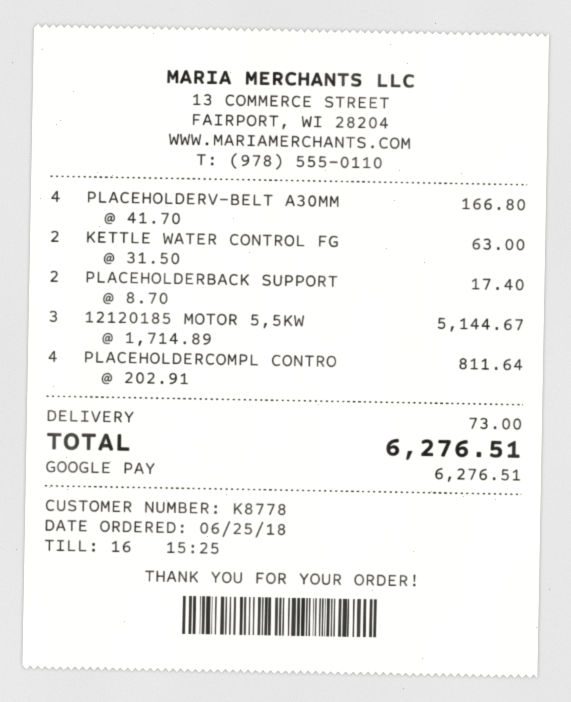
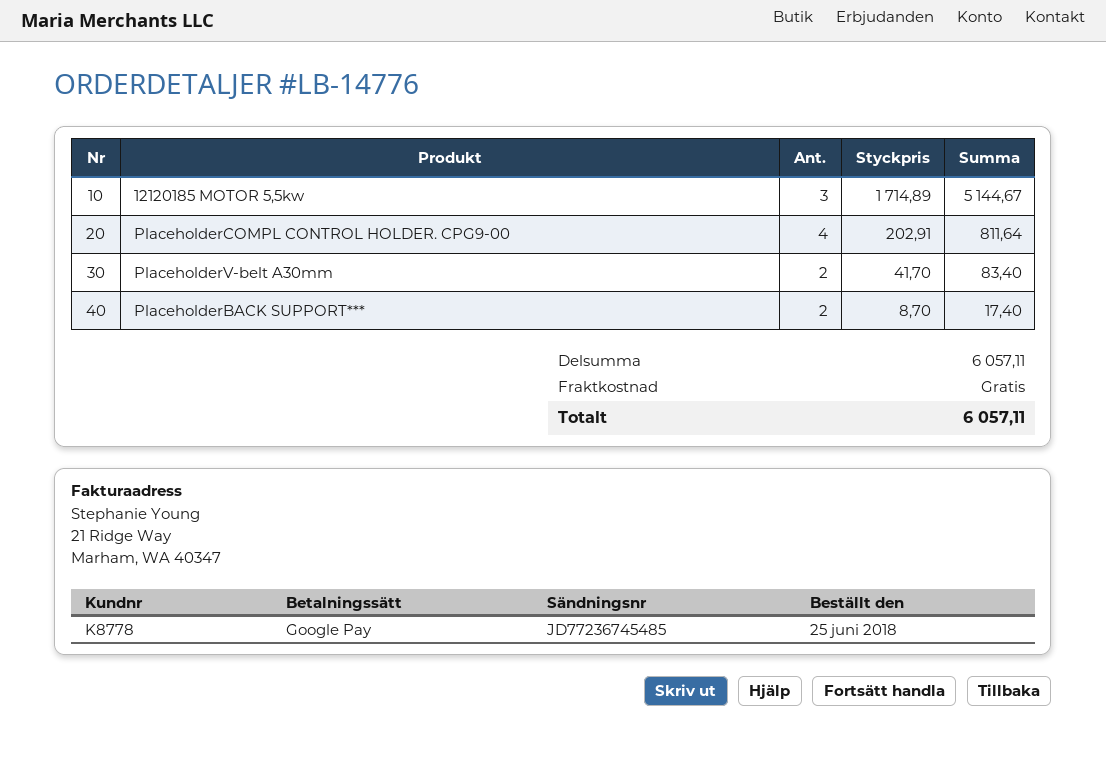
PLACEHOLDERV-BELT A30MM: 4 x 41.70 = 166.80 -> 2 x 41.70 = 83.40
KETTLE WATER CONTROL FG: 2 x 31.50 = 63.00 -> none
shipping: 73.00 -> 0.00
total: 6276.51 -> 6057.11

